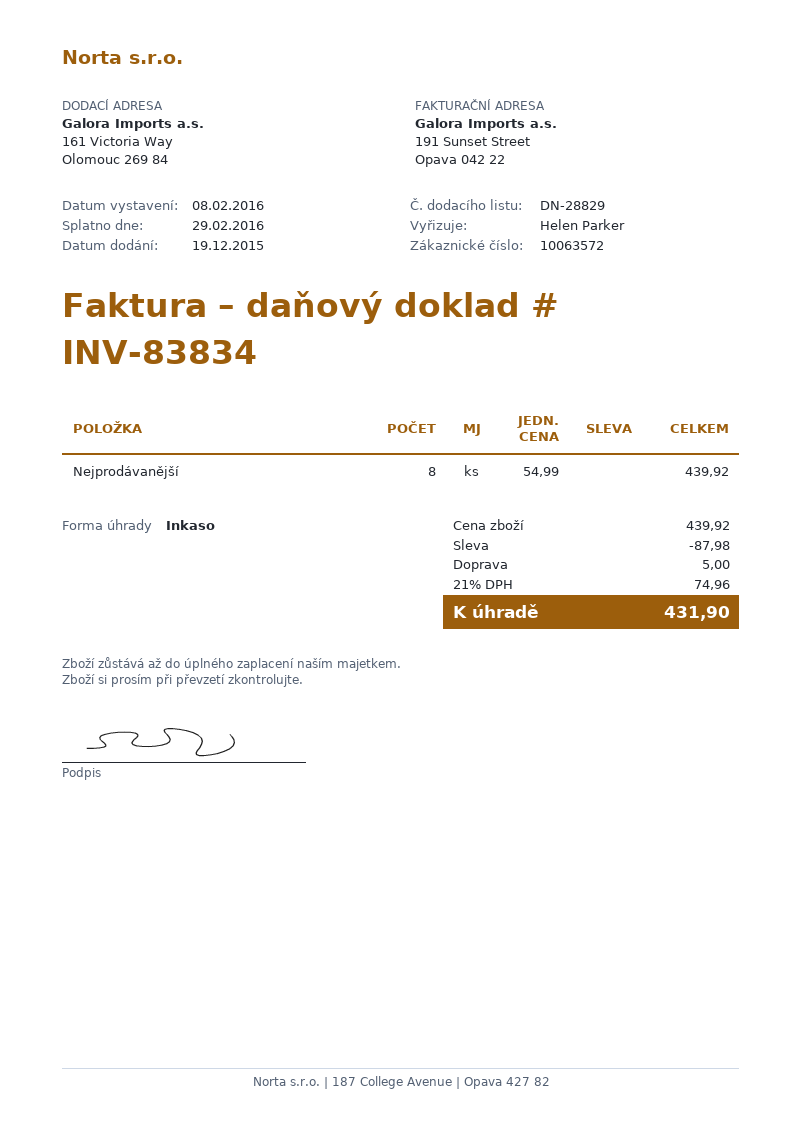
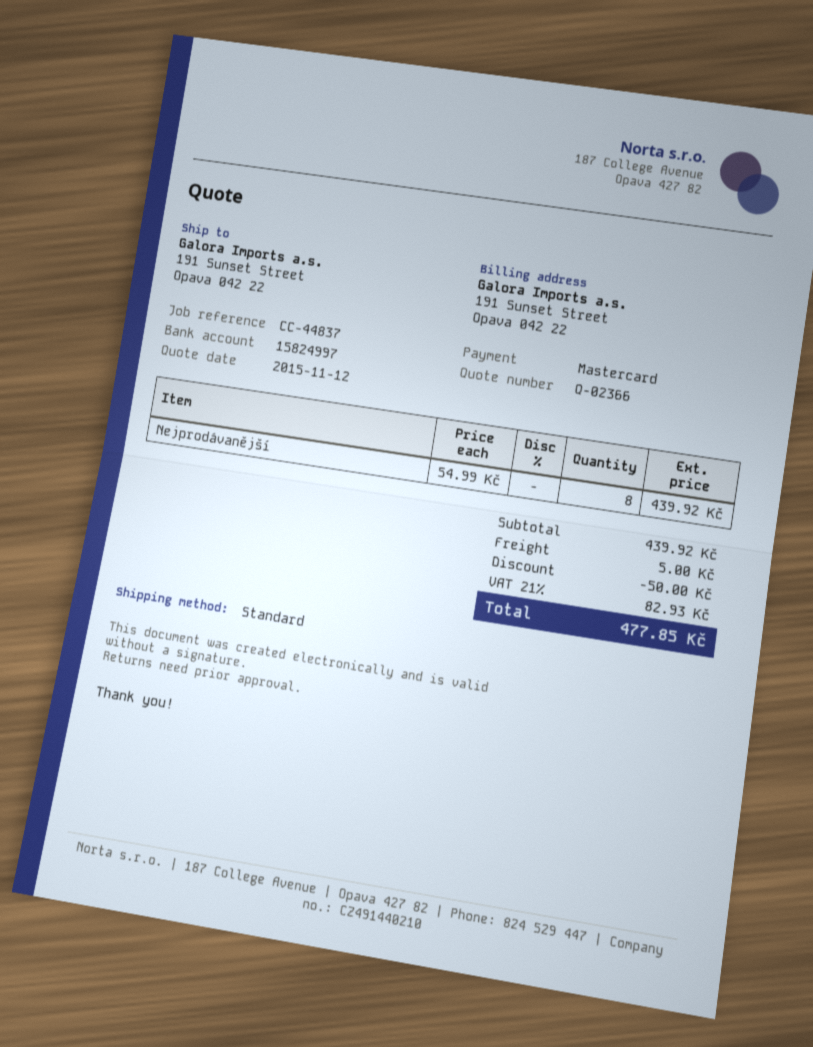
payment method: direct debit -> Mastercard
ship to: 161 Victoria Way, Olomouc 269 84 -> 191 Sunset Street, Opava 042 22
discount: 87.98 -> 50.00
tax: 21% = 74.96 -> 21% = 82.93
total: 431.90 -> 477.85

